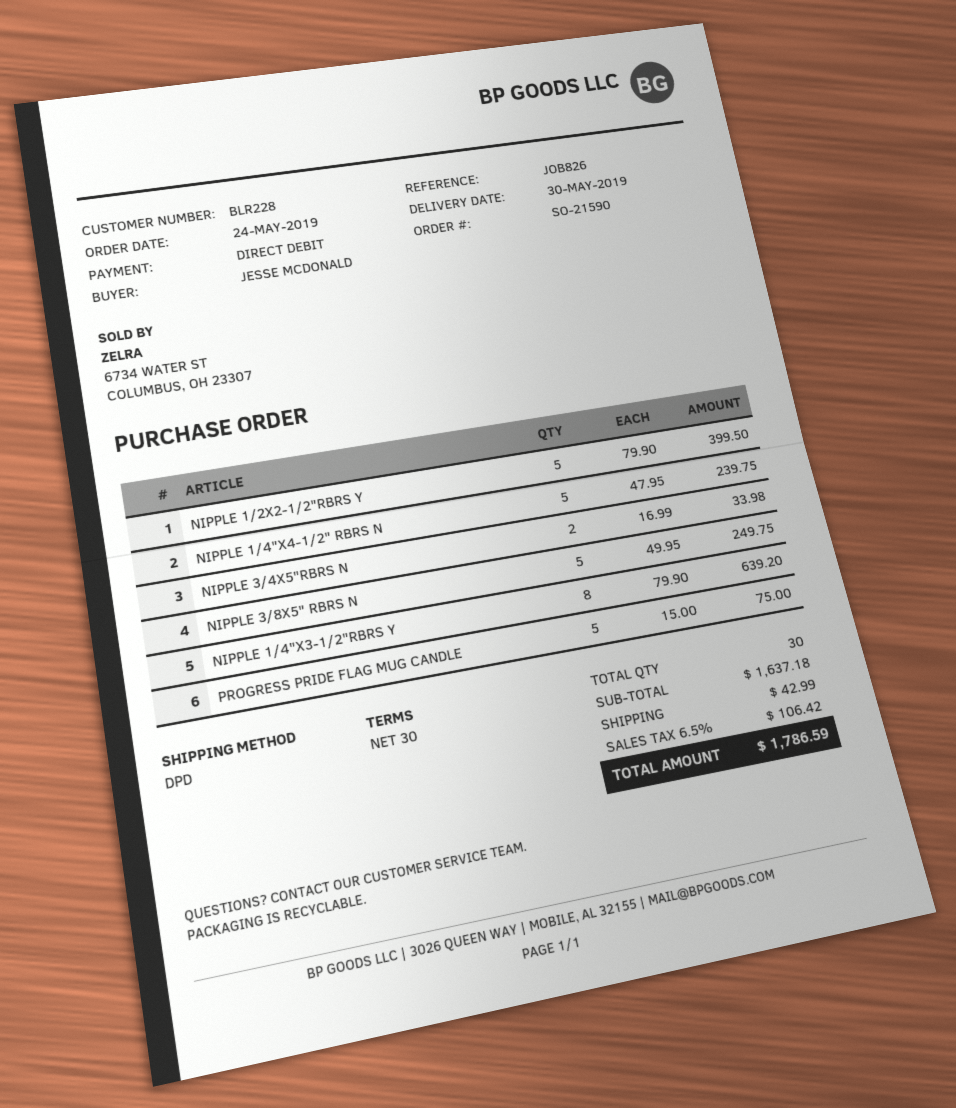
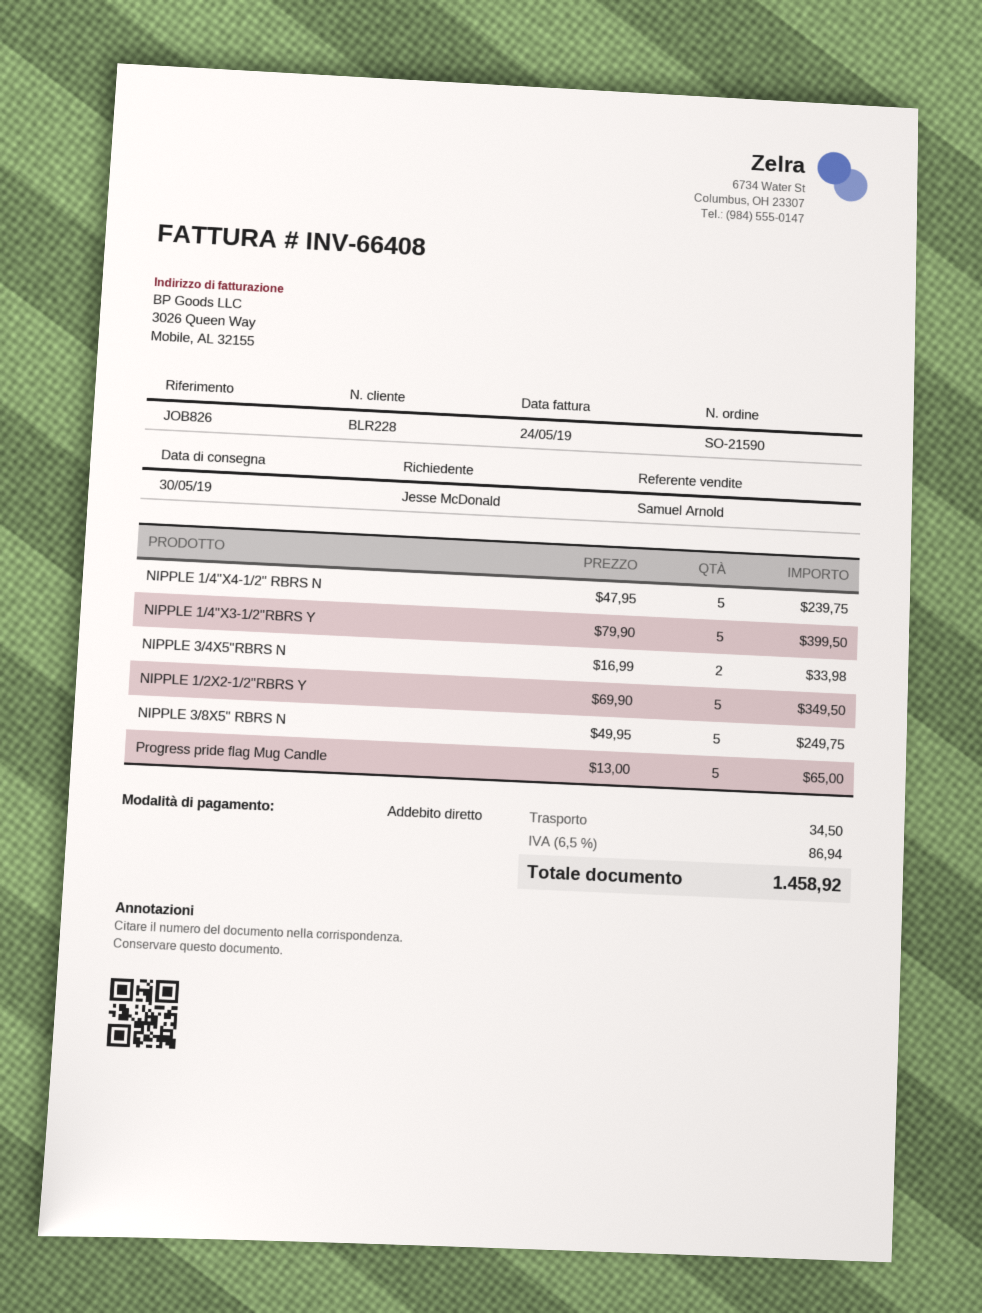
NIPPLE 1/2X2-1/2"RBRS Y: 5 x 79.90 = 399.50 -> 5 x 69.90 = 349.50
NIPPLE 1/4"X3-1/2"RBRS Y: 8 x 79.90 = 639.20 -> 5 x 79.90 = 399.50
PROGRESS PRIDE FLAG MUG CANDLE: 5 x 15.00 = 75.00 -> 5 x 13.00 = 65.00
shipping: 42.99 -> 34.50
tax: 6.5% = 106.42 -> 6.5% = 86.94
total: 1786.59 -> 1458.92

